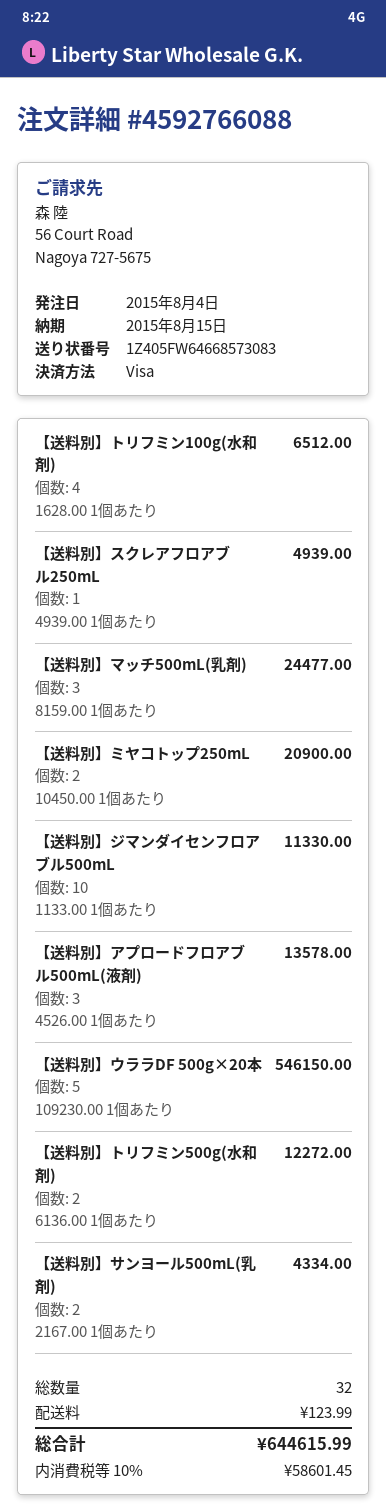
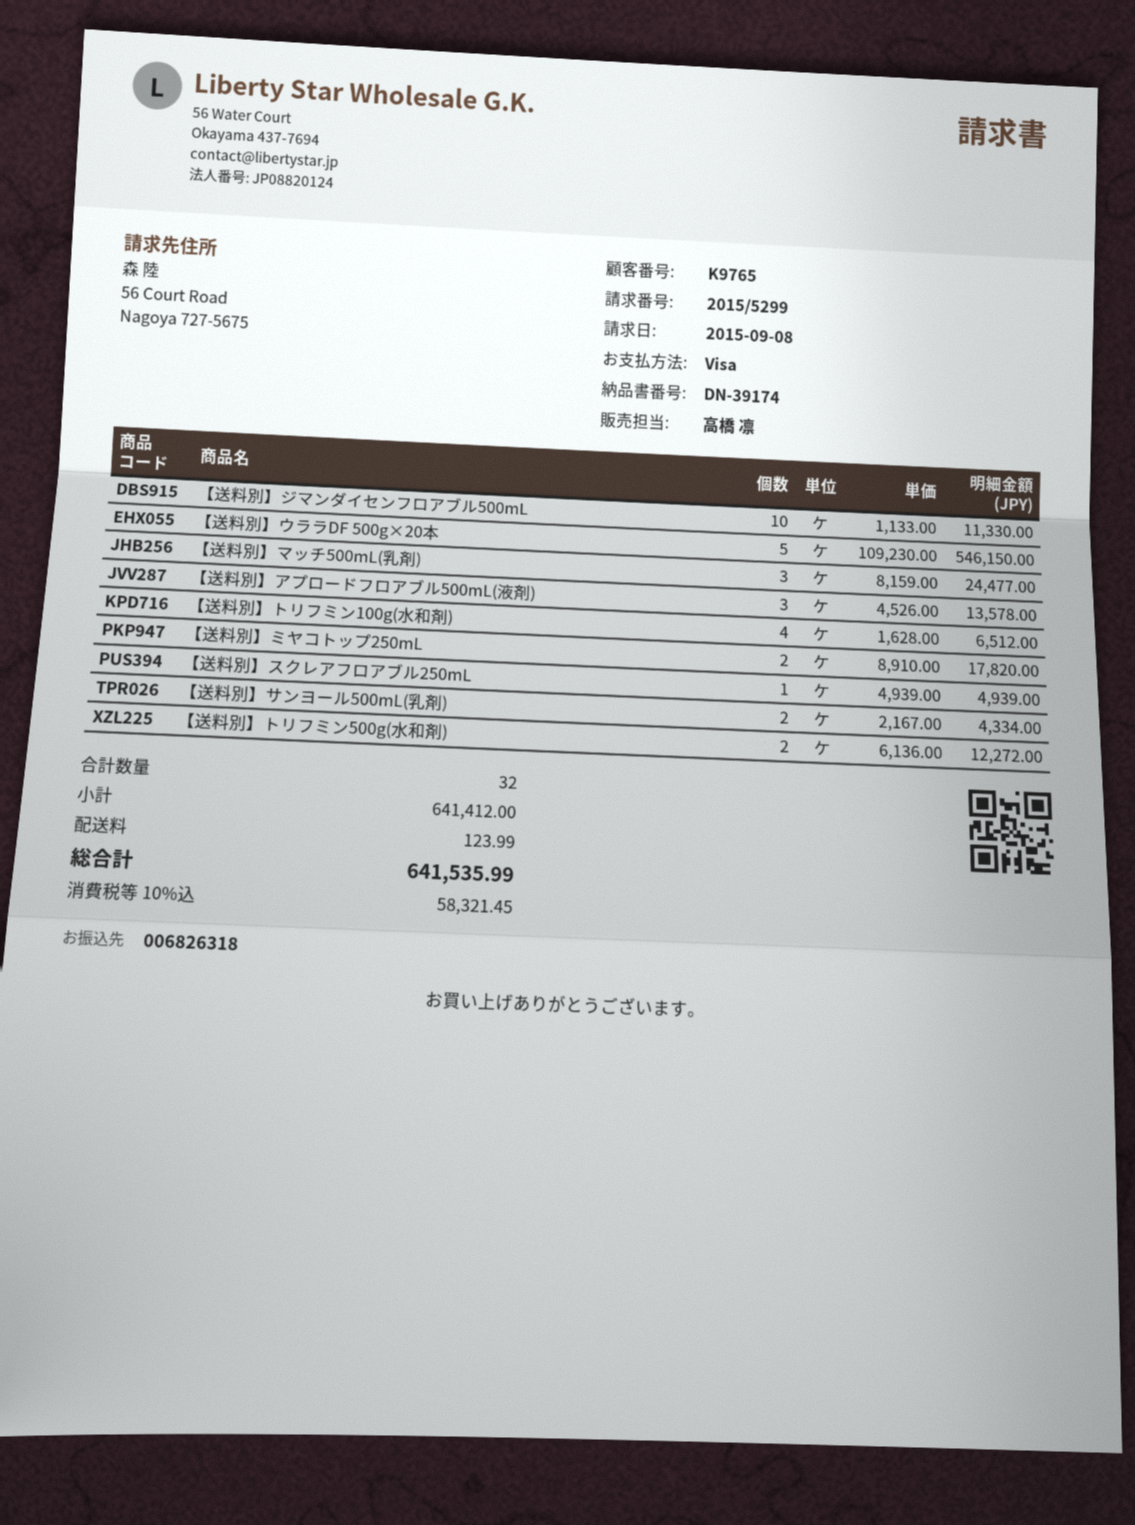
【送料別】ミヤコトップ250mL: 2 x 10450.00 = 20900.00 -> 2 x 8910.00 = 17820.00
tax: 10% = 58601.45 -> 10% = 58321.45
total: 644615.99 -> 641535.99

